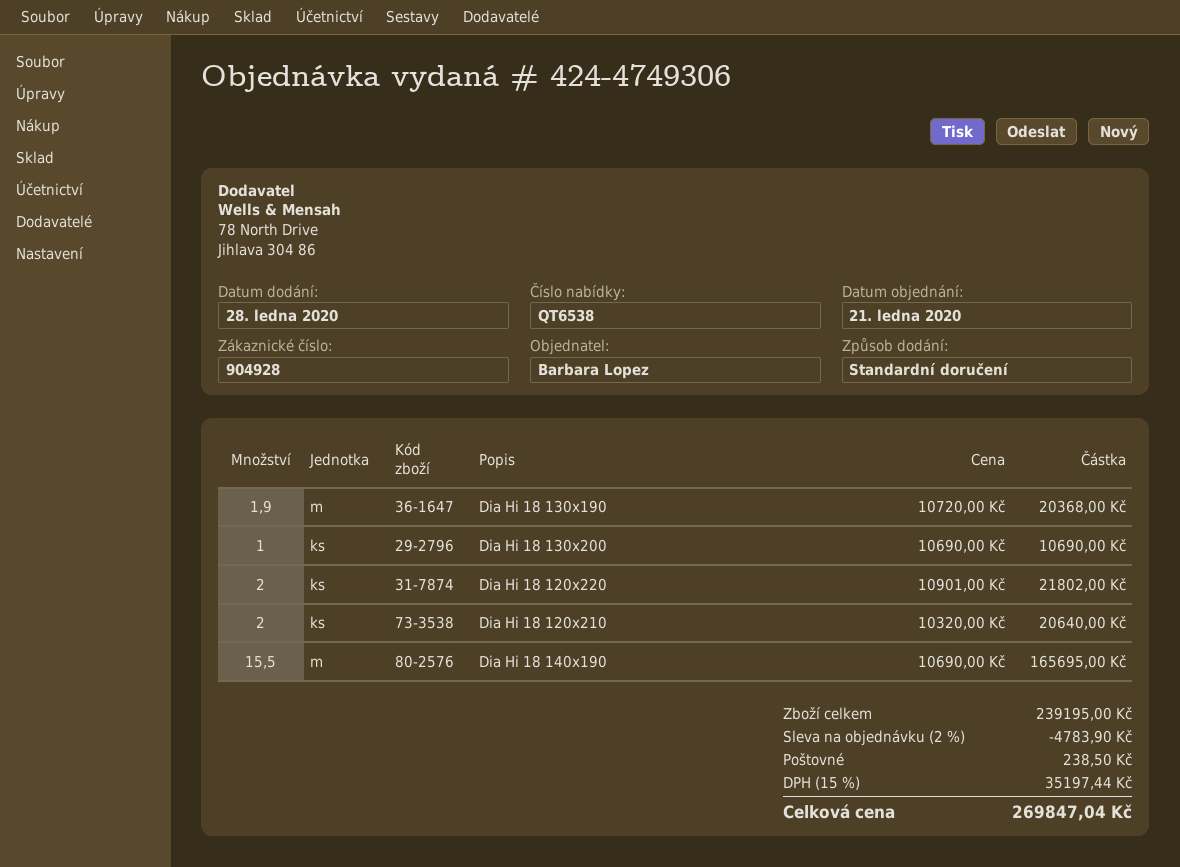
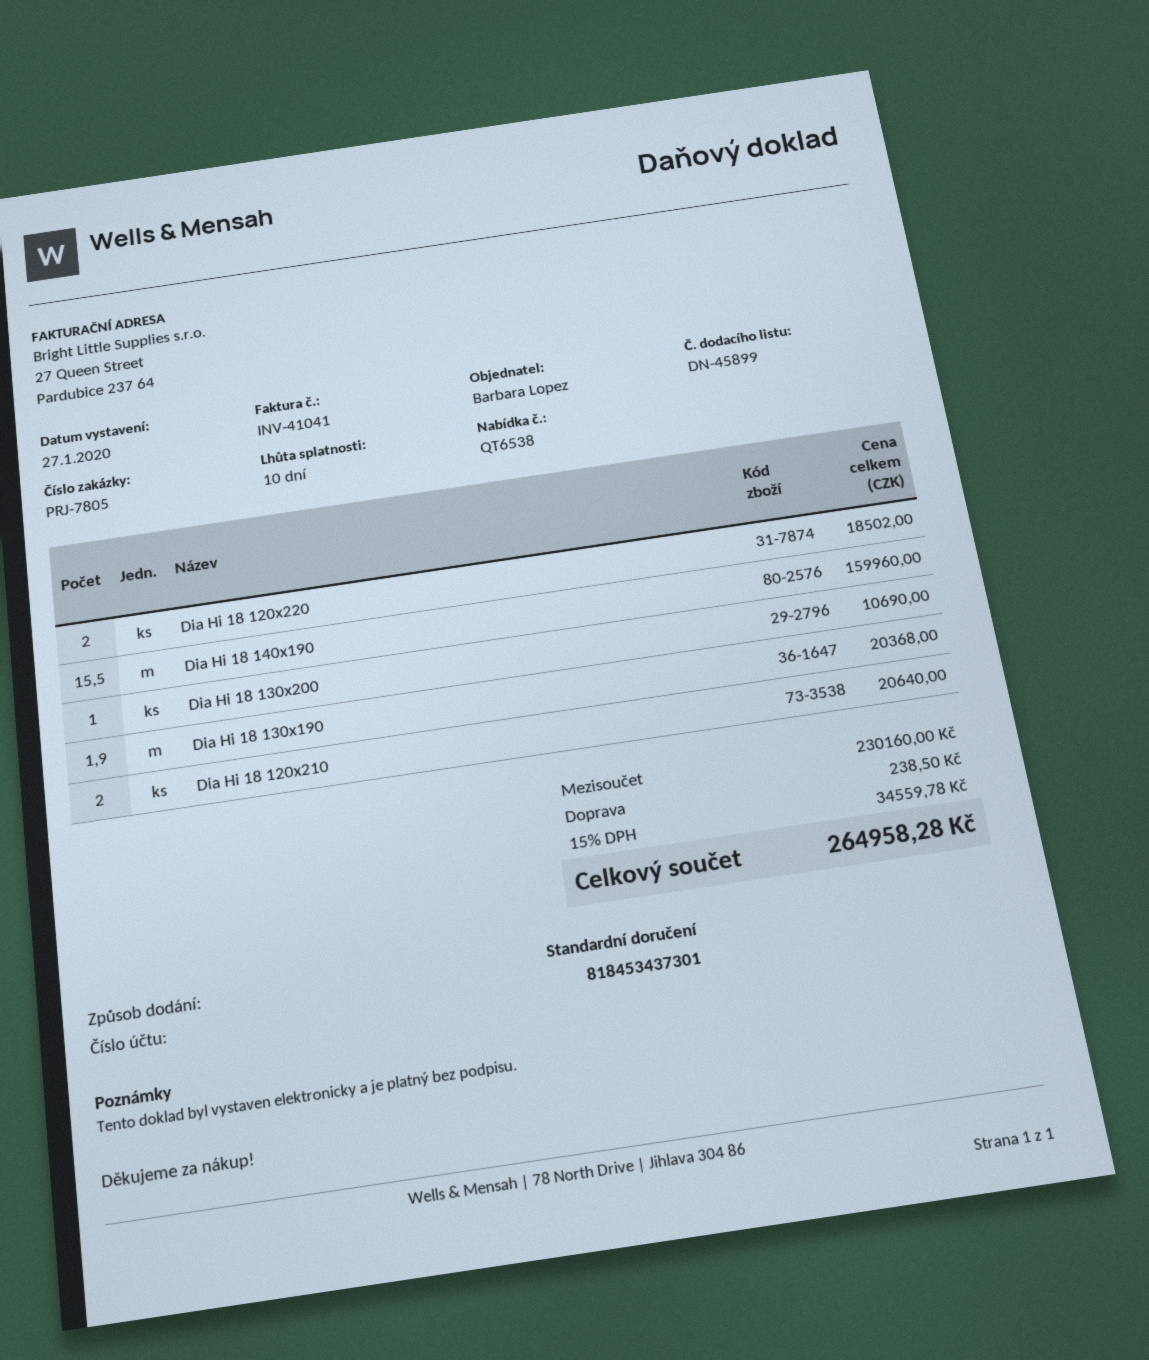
Dia Hi 18 120x220: 2 for 21802.00 -> 2 for 18502.00
Dia Hi 18 140x190: 15.5 for 165695.00 -> 15.5 for 159960.00
subtotal: 239195.00 -> 230160.00
discount: 2% = 4783.90 -> none
tax: 15% = 35197.44 -> 15% = 34559.78
total: 269847.04 -> 264958.28

